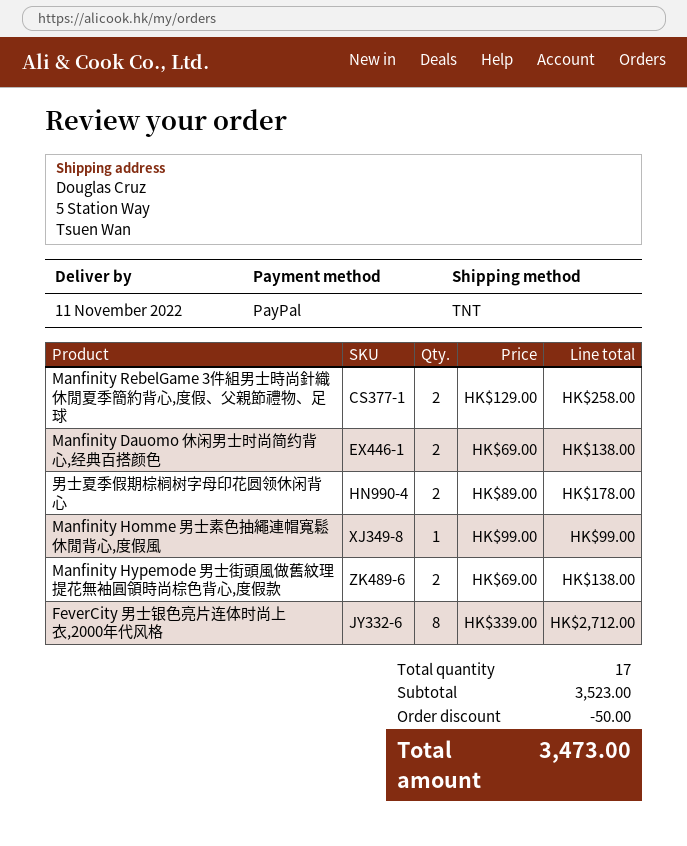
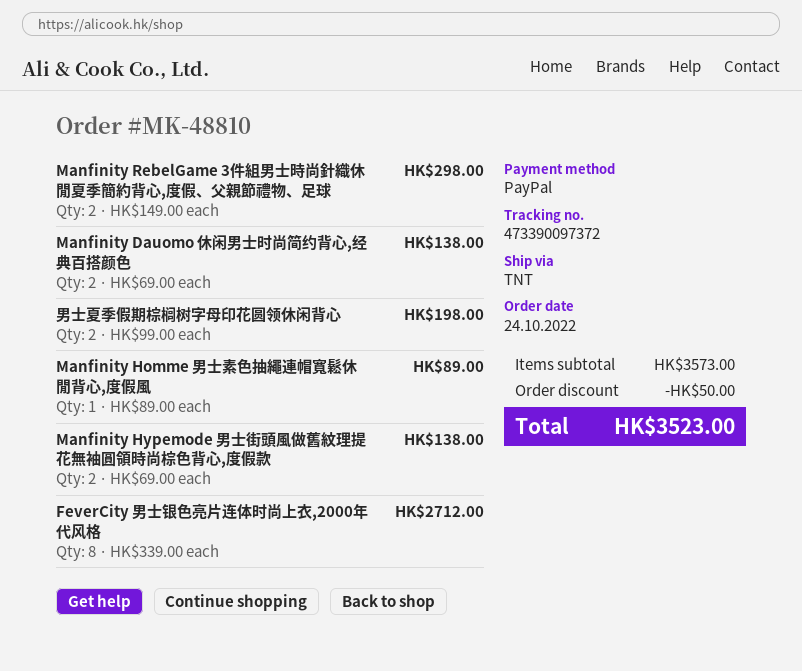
Manfinity RebelGame 3件組男士時尚針織休閒夏季簡約背心,度假、父親節禮物、足球: 2 x 129.00 = 258.00 -> 2 x 149.00 = 298.00
男士夏季假期棕榈树字母印花圆领休闲背心: 2 x 89.00 = 178.00 -> 2 x 99.00 = 198.00
Manfinity Homme 男士素色抽繩連帽寬鬆休閒背心,度假風: 1 x 99.00 = 99.00 -> 1 x 89.00 = 89.00
subtotal: 3523.00 -> 3573.00
total: 3473.00 -> 3523.00

